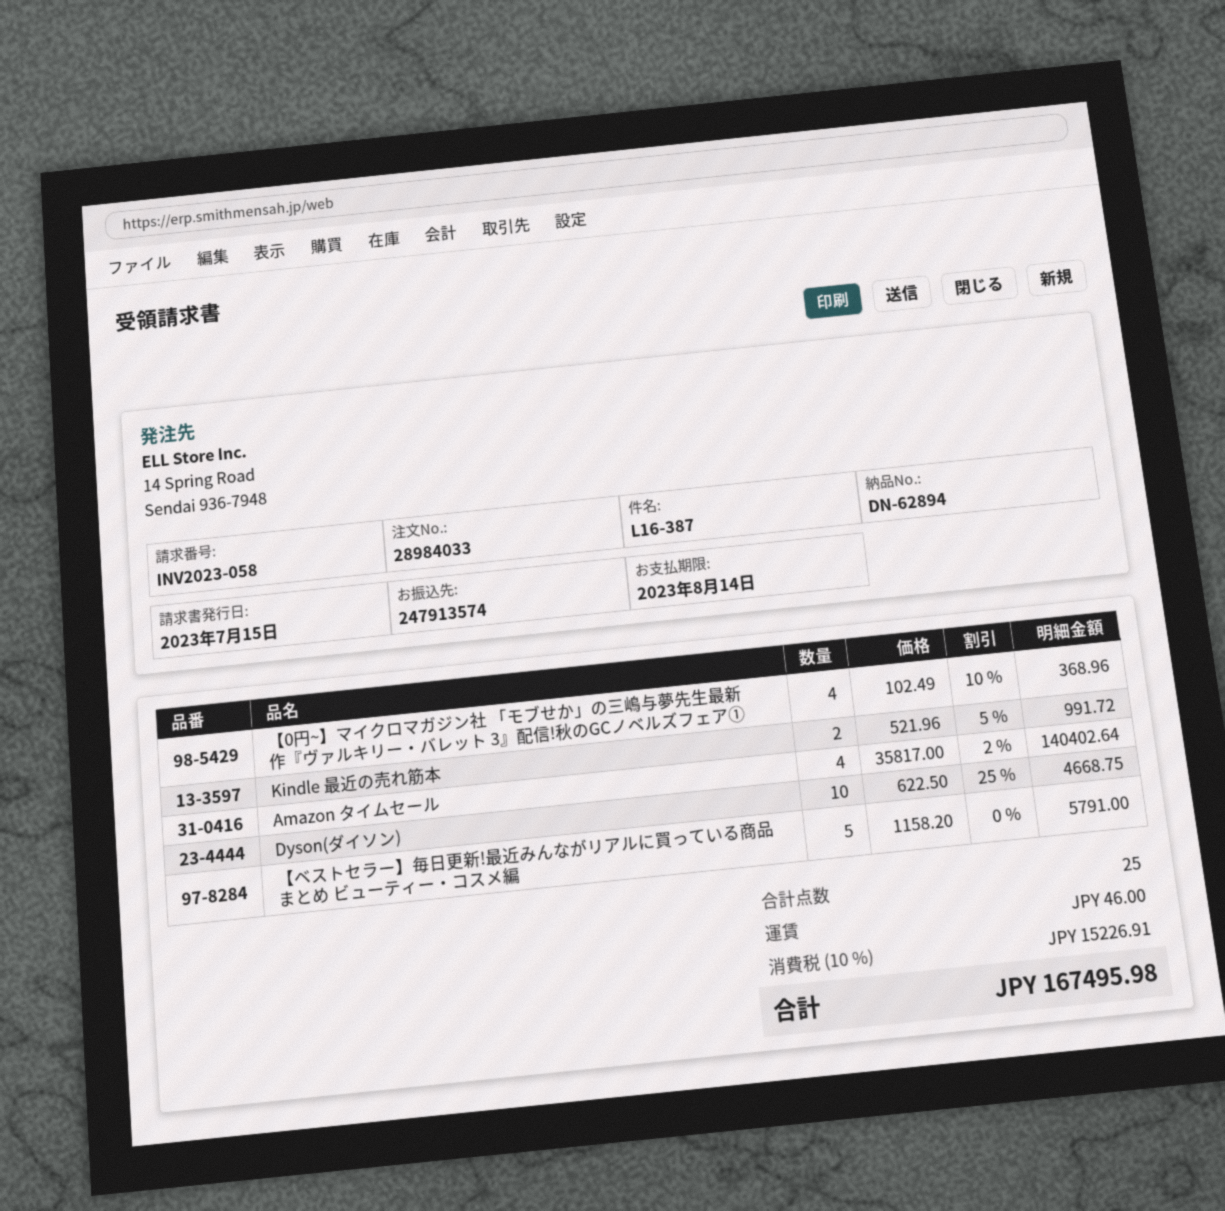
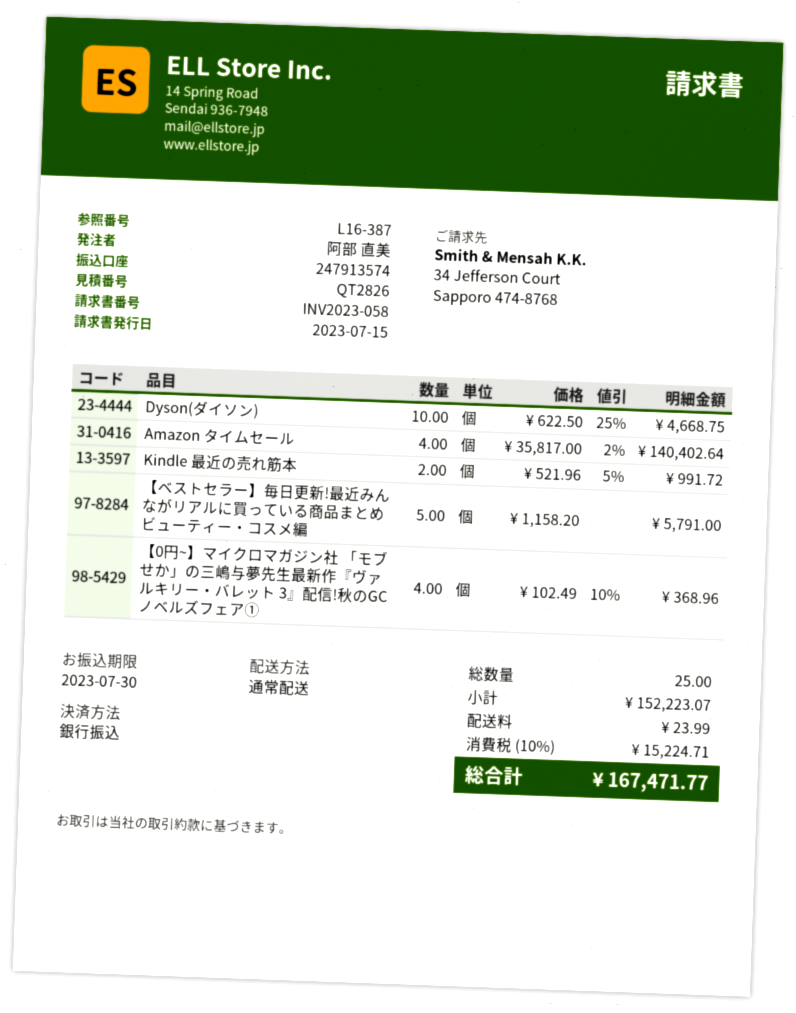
due date: 2023-08-14 -> 2023-07-30
shipping: 46.00 -> 23.99
tax: 10% = 15226.91 -> 10% = 15224.71
total: 167495.98 -> 167471.77

